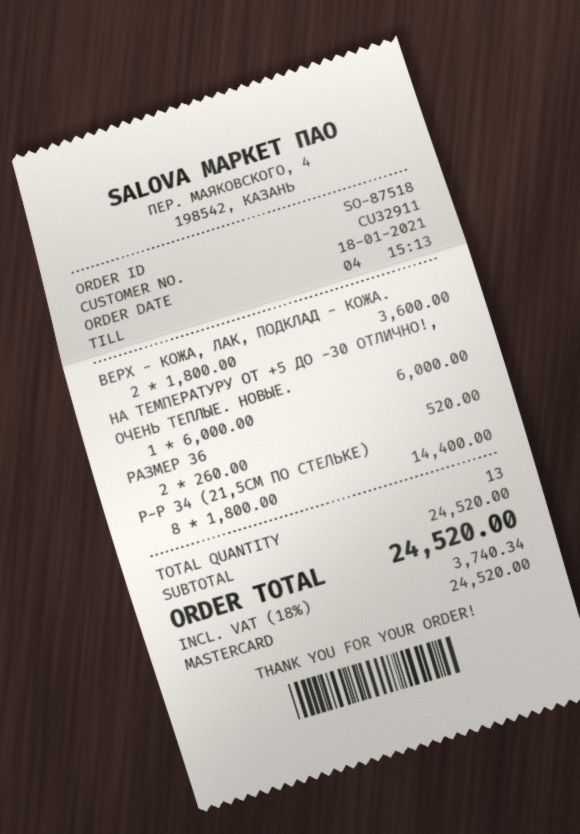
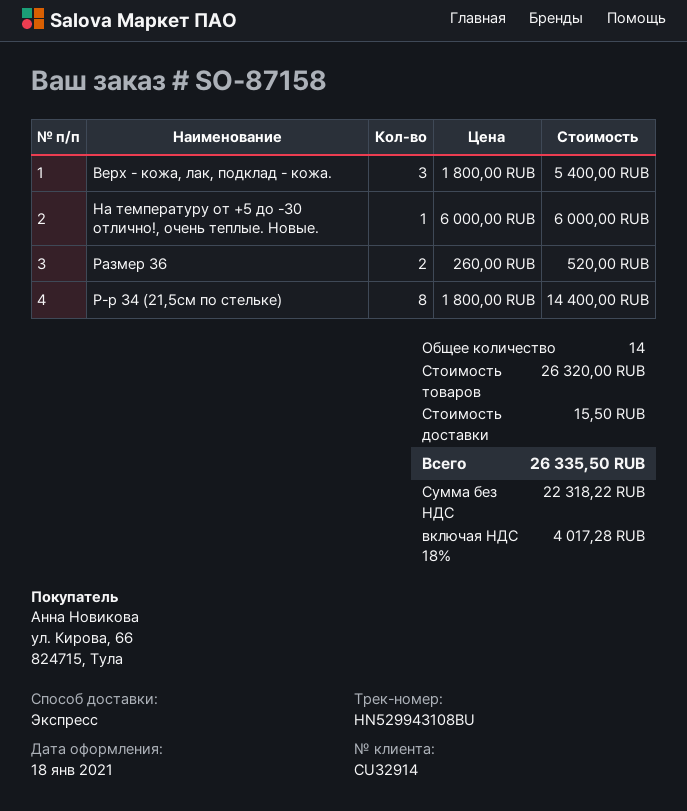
order number: SO-87518 -> SO-87158
customer number: CU32911 -> CU32914
ВЕРХ - КОЖА, ЛАК, ПОДКЛАД - КОЖА.: 2 x 1800.00 = 3600.00 -> 3 x 1800.00 = 5400.00
total quantity: 13 -> 14
subtotal: 24520.00 -> 26320.00
shipping: none -> 15.50
tax: 18% = 3740.34 -> 18% = 4017.28
total: 24520.00 -> 26335.50

